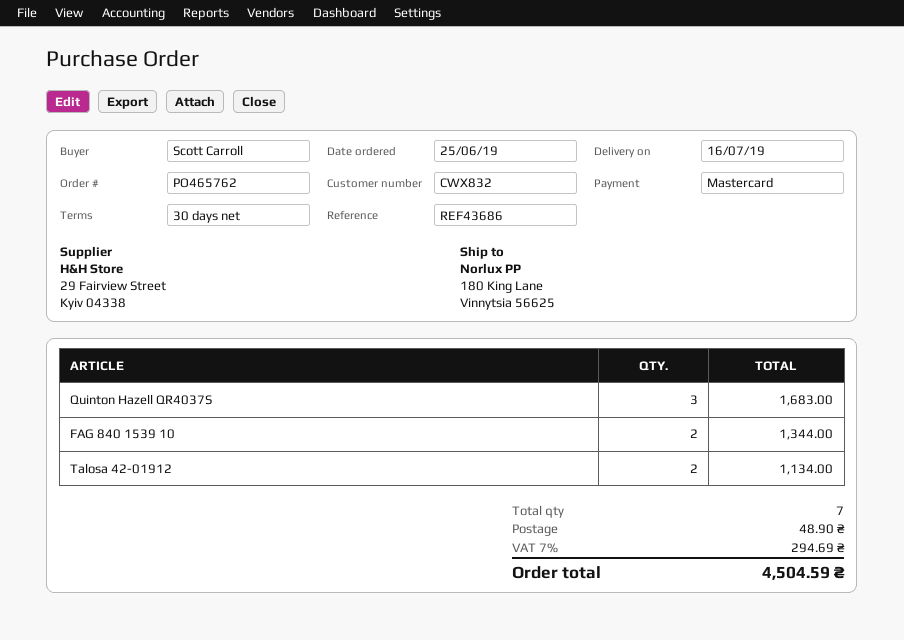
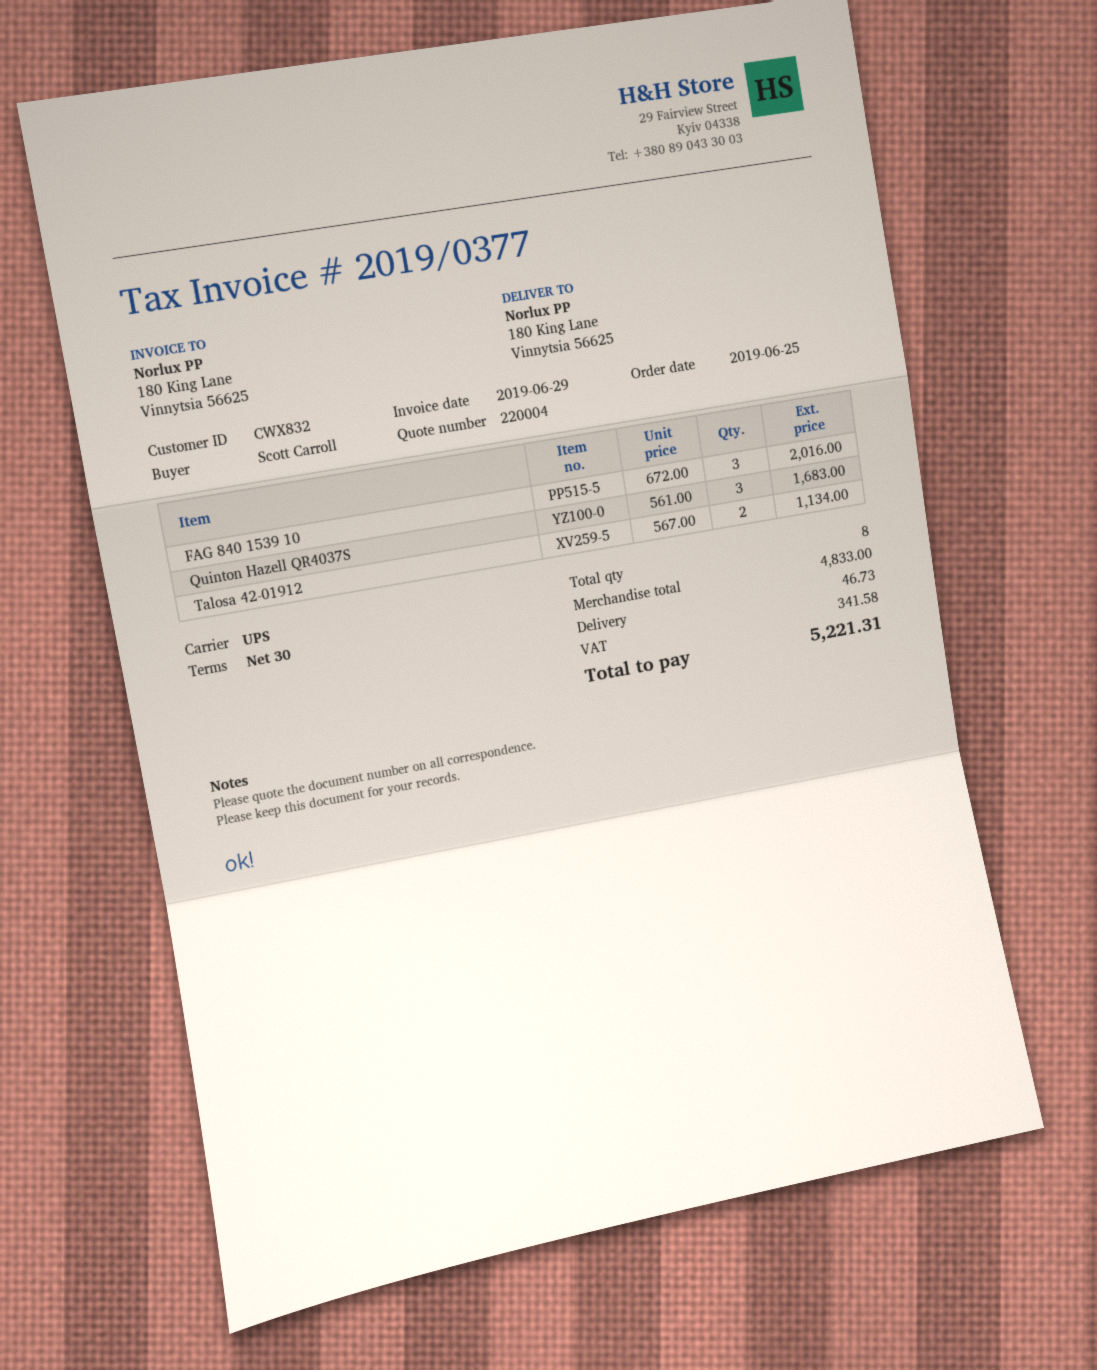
FAG 840 1539 10: 2 for 1344.00 -> 3 for 2016.00
total quantity: 7 -> 8
shipping: 48.90 -> 46.73
tax: 294.69 -> 341.58
total: 4504.59 -> 5221.31

